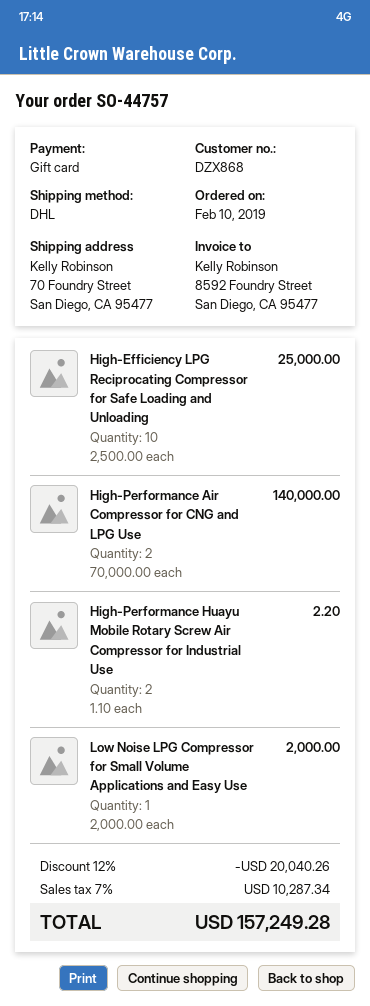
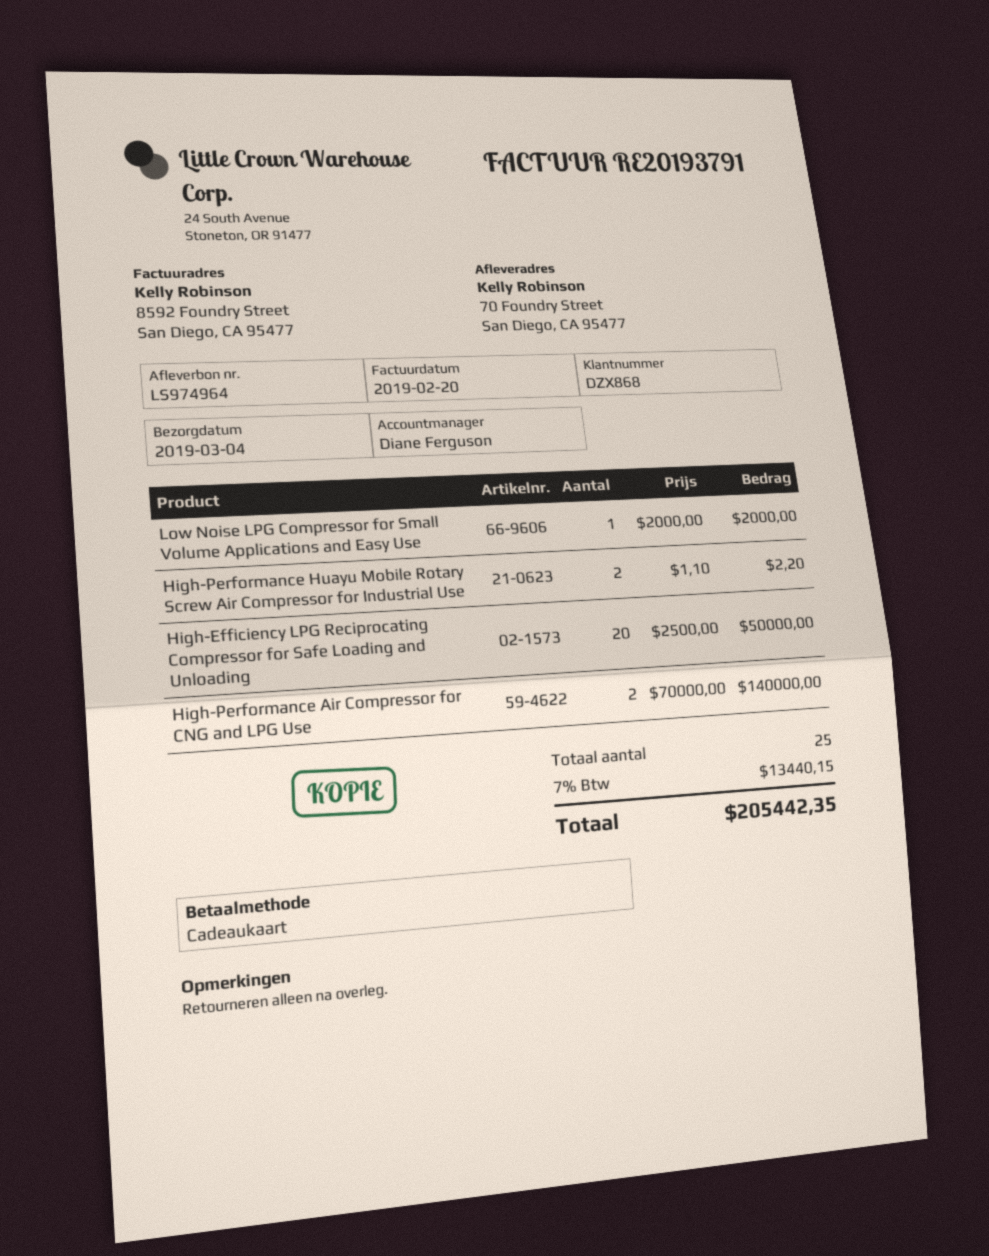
High-Efficiency LPG Reciprocating Compressor for Safe Loading and Unloading: 10 x 2500.00 = 25000.00 -> 20 x 2500.00 = 50000.00
discount: 12% = 20040.26 -> none
tax: 7% = 10287.34 -> 7% = 13440.15
total: 157249.28 -> 205442.35

